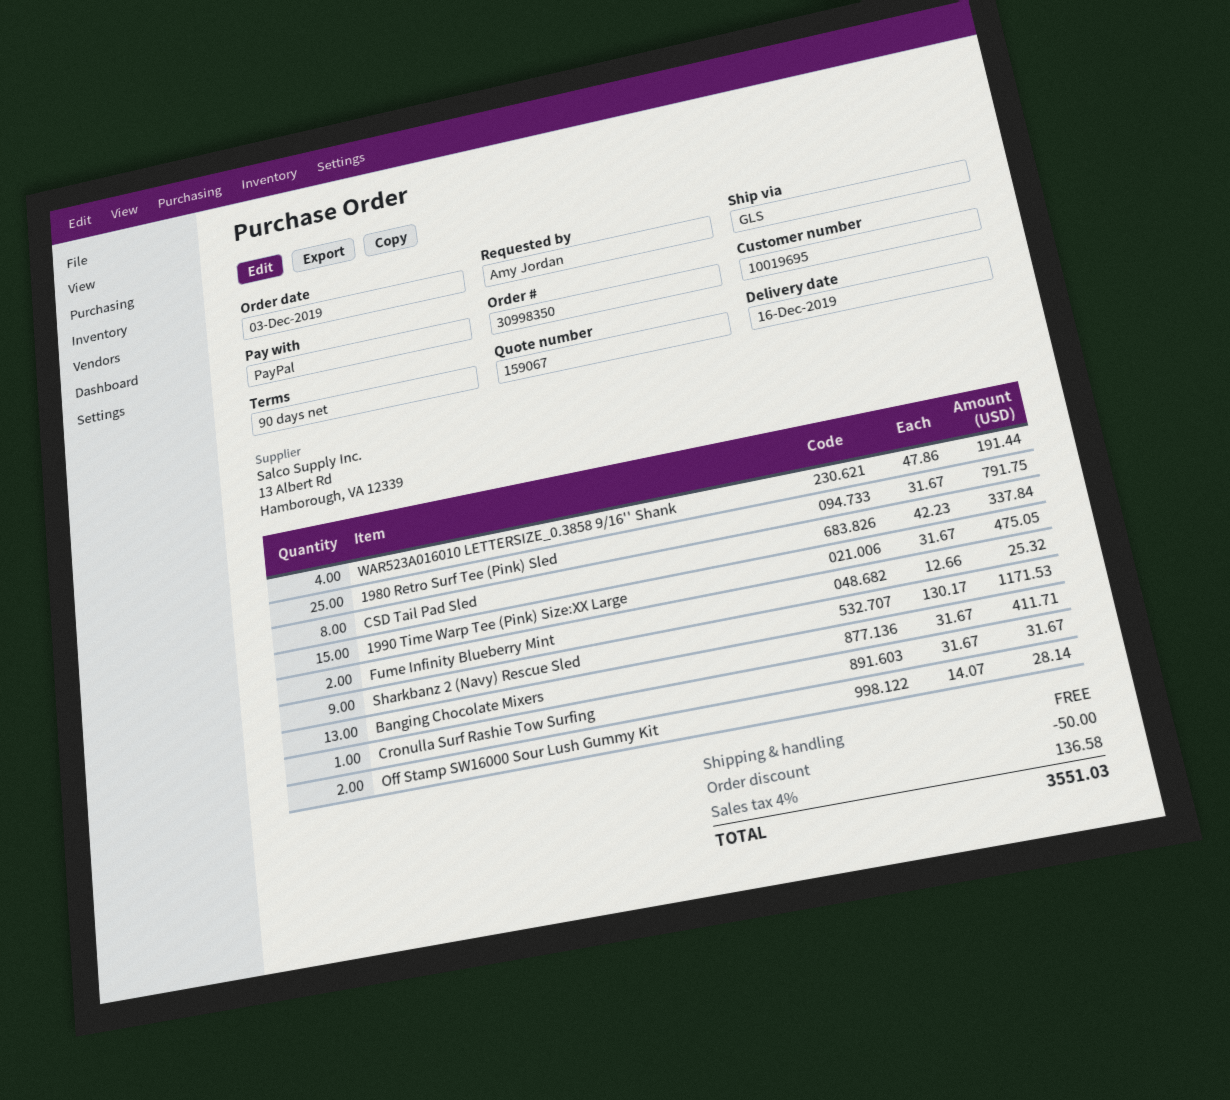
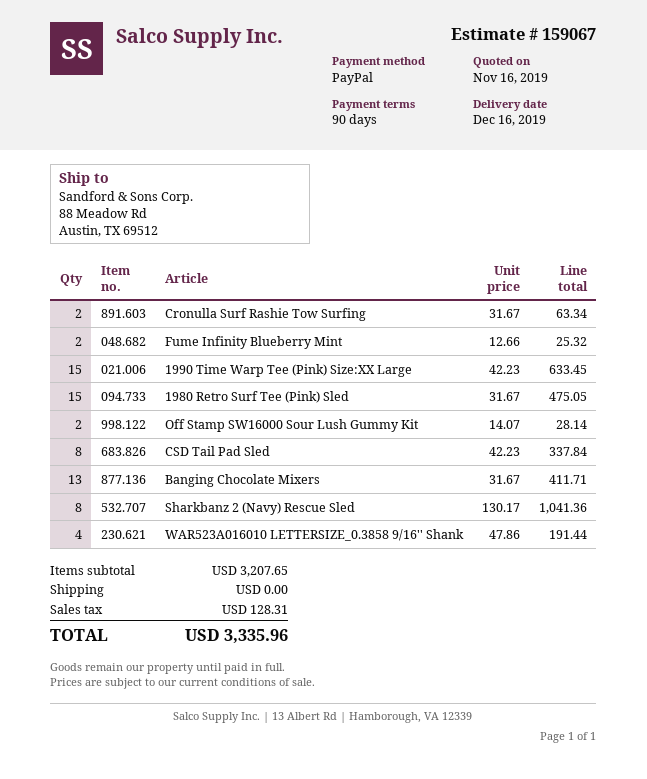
1980 Retro Surf Tee (Pink) Sled: 25 x 31.67 = 791.75 -> 15 x 31.67 = 475.05
1990 Time Warp Tee (Pink) Size:XX Large: 15 x 31.67 = 475.05 -> 15 x 42.23 = 633.45
Sharkbanz 2 (Navy) Rescue Sled: 9 x 130.17 = 1171.53 -> 8 x 130.17 = 1041.36
Cronulla Surf Rashie Tow Surfing: 1 x 31.67 = 31.67 -> 2 x 31.67 = 63.34
discount: 50.00 -> none
tax: 136.58 -> 128.31
total: 3551.03 -> 3335.96

